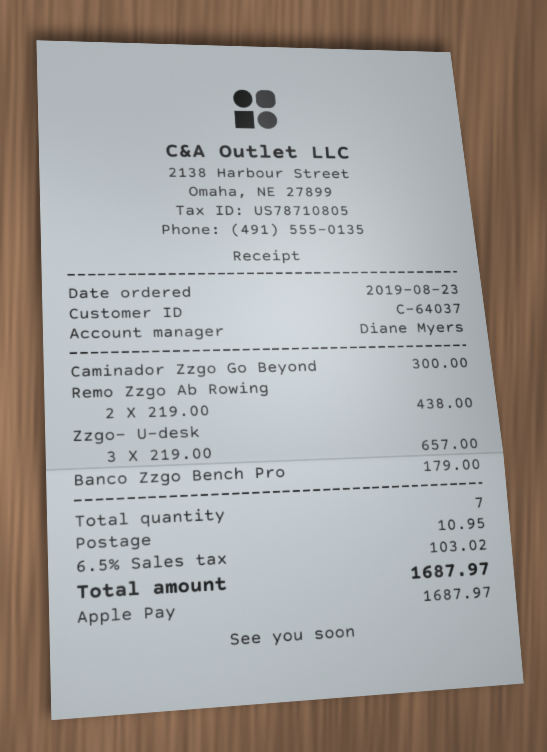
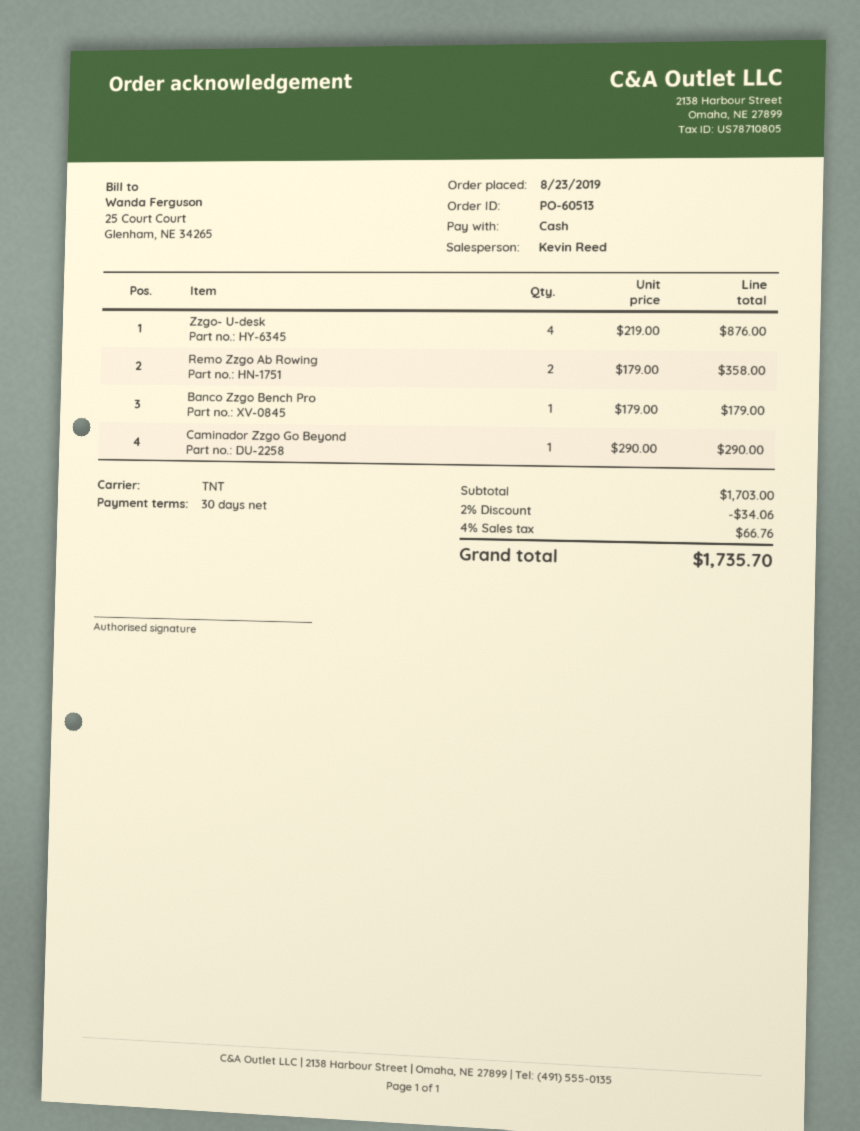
sales rep: Diane Myers -> Kevin Reed
payment method: Apple Pay -> cash
Caminador Zzgo Go Beyond: 1 x 300.00 = 300.00 -> 1 x 290.00 = 290.00
Remo Zzgo Ab Rowing: 2 x 219.00 = 438.00 -> 2 x 179.00 = 358.00
Zzgo- U-desk: 3 x 219.00 = 657.00 -> 4 x 219.00 = 876.00
discount: none -> 2% = 34.06
shipping: 10.95 -> none
tax: 6.5% = 103.02 -> 4% = 66.76
total: 1687.97 -> 1735.70

